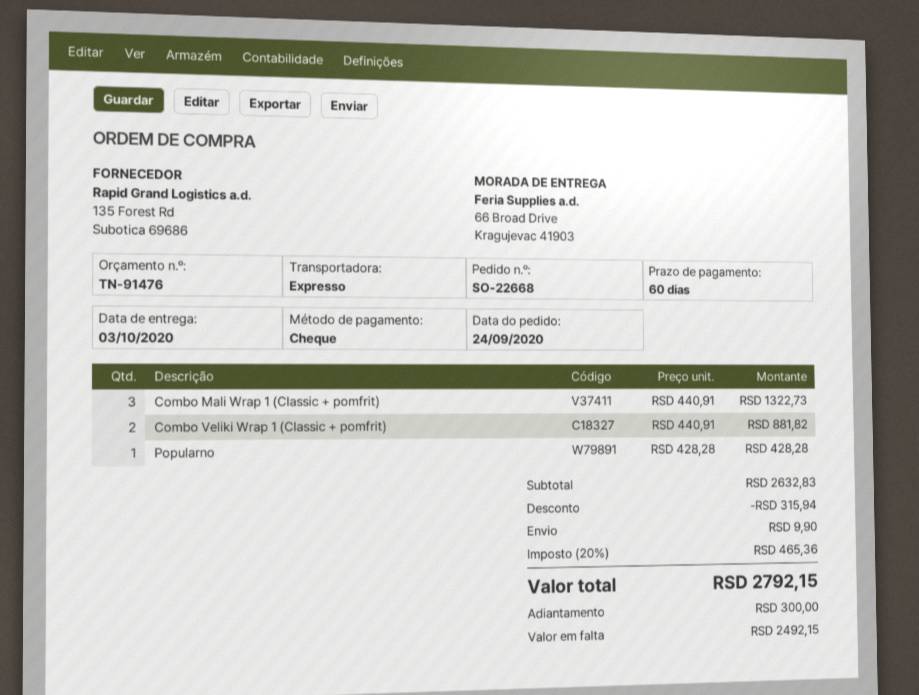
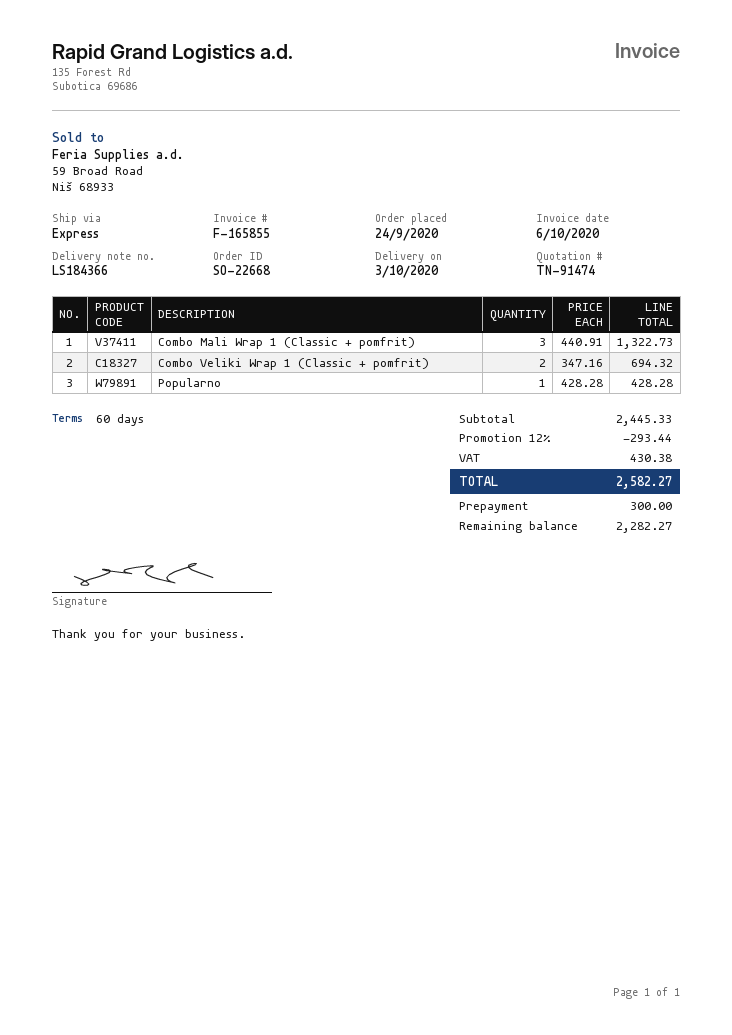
quote number: TN-91476 -> TN-91474
Combo Veliki Wrap 1 (Classic + pomfrit): 2 x 440.91 = 881.82 -> 2 x 347.16 = 694.32
subtotal: 2632.83 -> 2445.33
discount: 315.94 -> 293.44
shipping: 9.90 -> none
tax: 465.36 -> 430.38
total: 2792.15 -> 2582.27
balance: 2492.15 -> 2282.27

